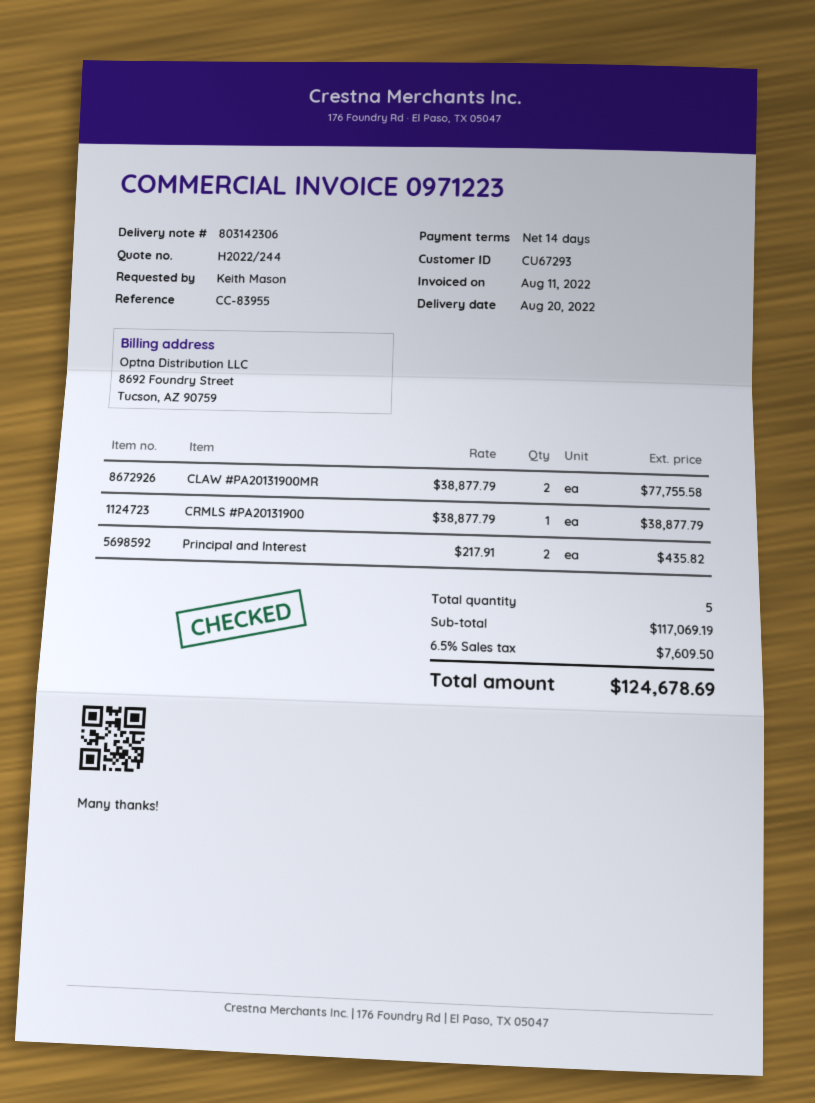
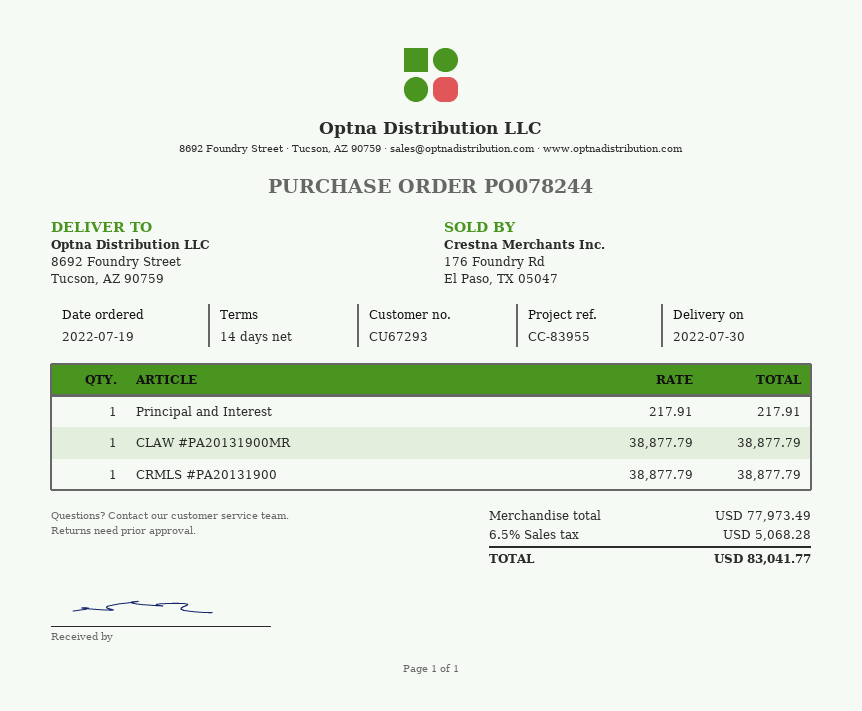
delivery date: 2022-08-20 -> 2022-07-30
CLAW #PA20131900MR: 2 x 38877.79 = 77755.58 -> 1 x 38877.79 = 38877.79
Principal and Interest: 2 x 217.91 = 435.82 -> 1 x 217.91 = 217.91
subtotal: 117069.19 -> 77973.49
tax: 6.5% = 7609.50 -> 6.5% = 5068.28
total: 124678.69 -> 83041.77

